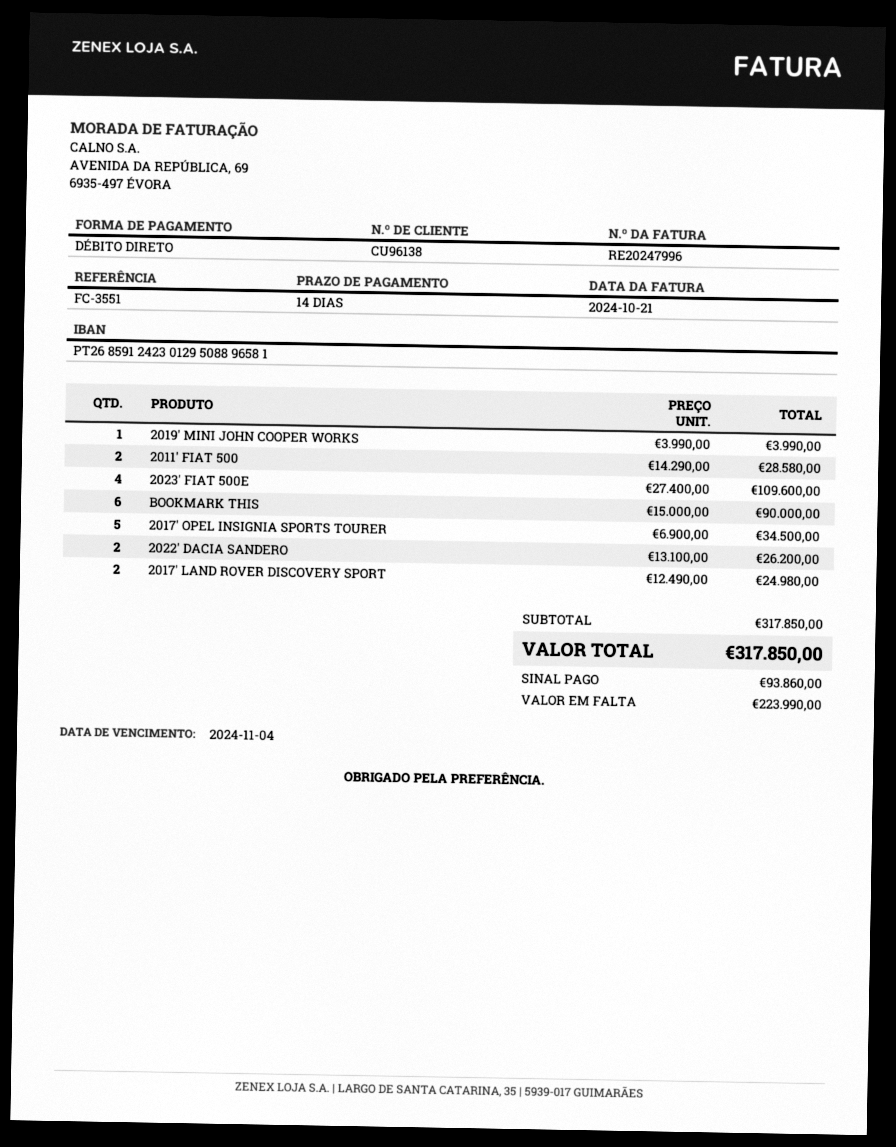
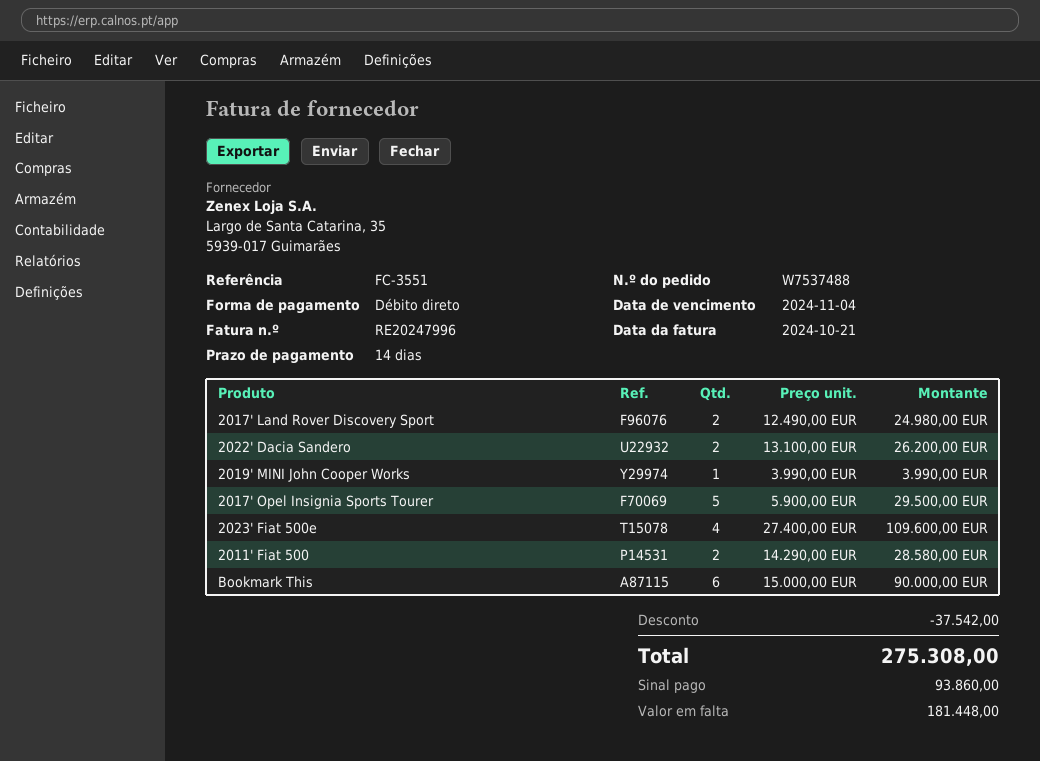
2017' OPEL INSIGNIA SPORTS TOURER: 5 x 6900.00 = 34500.00 -> 5 x 5900.00 = 29500.00
discount: none -> 37542.00
total: 317850.00 -> 275308.00
balance: 223990.00 -> 181448.00

